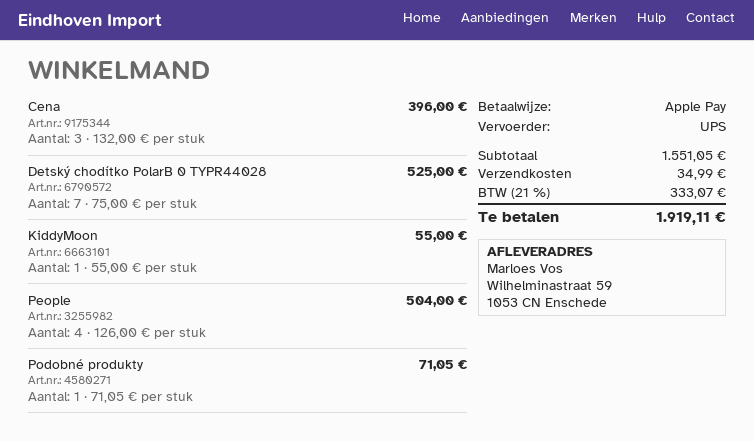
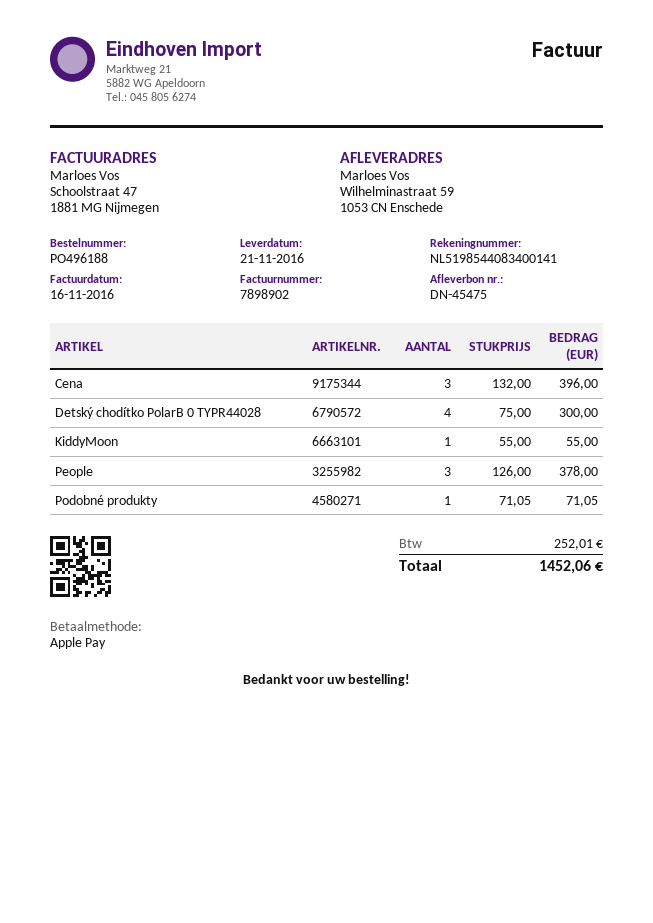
Detský chodítko PolarB 0 TYPR44028: 7 x 75.00 = 525.00 -> 4 x 75.00 = 300.00
People: 4 x 126.00 = 504.00 -> 3 x 126.00 = 378.00
shipping: 34.99 -> none
tax: 333.07 -> 252.01
total: 1919.11 -> 1452.06

